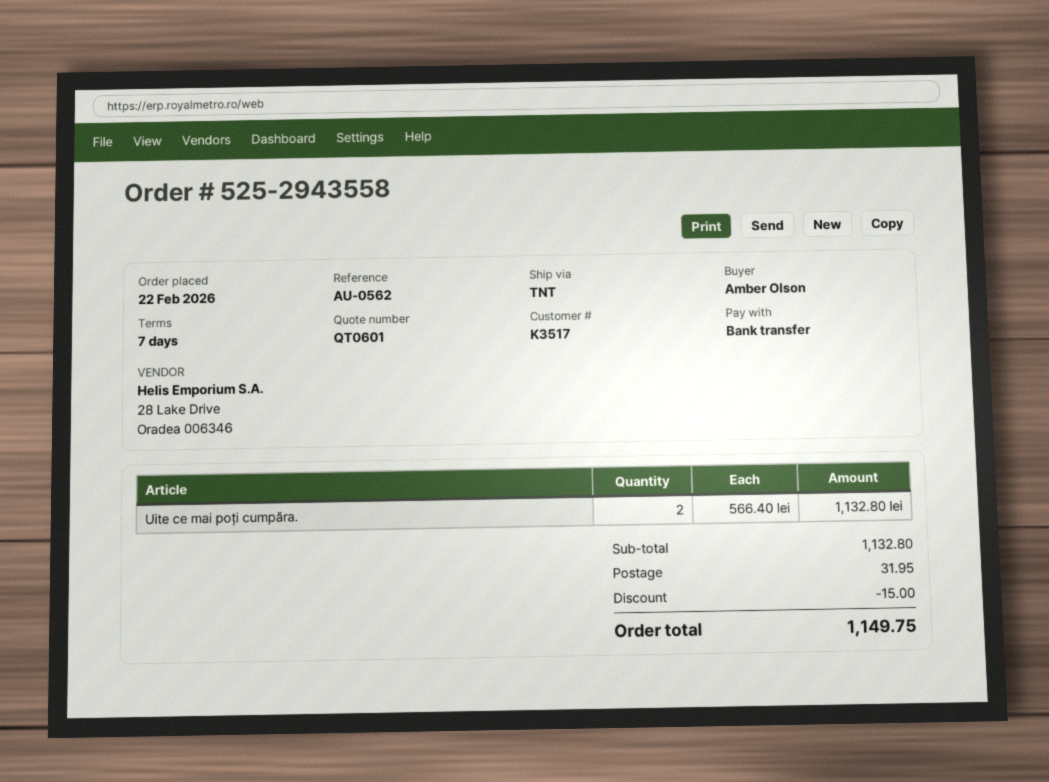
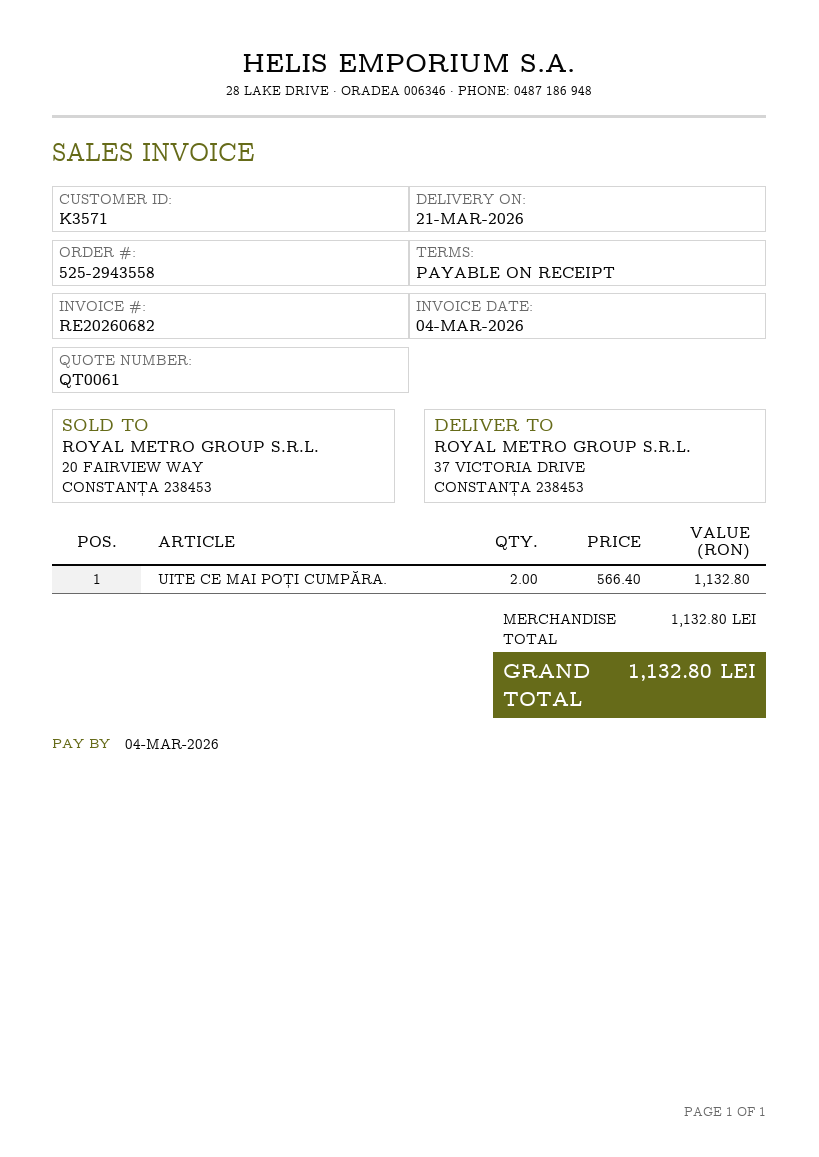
quote number: QT0601 -> QT0061
payment terms: 7 days -> on receipt
customer number: K3517 -> K3571
discount: 15.00 -> none
shipping: 31.95 -> none
total: 1149.75 -> 1132.80

